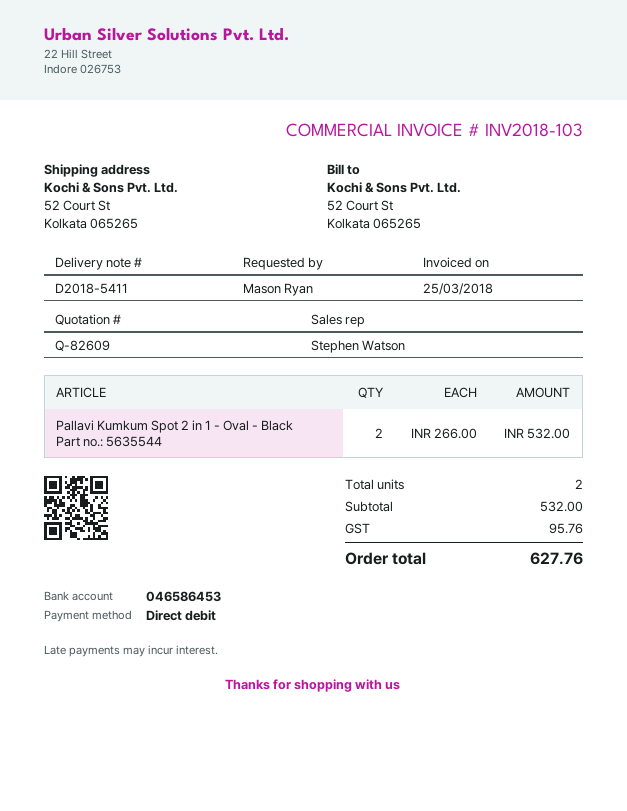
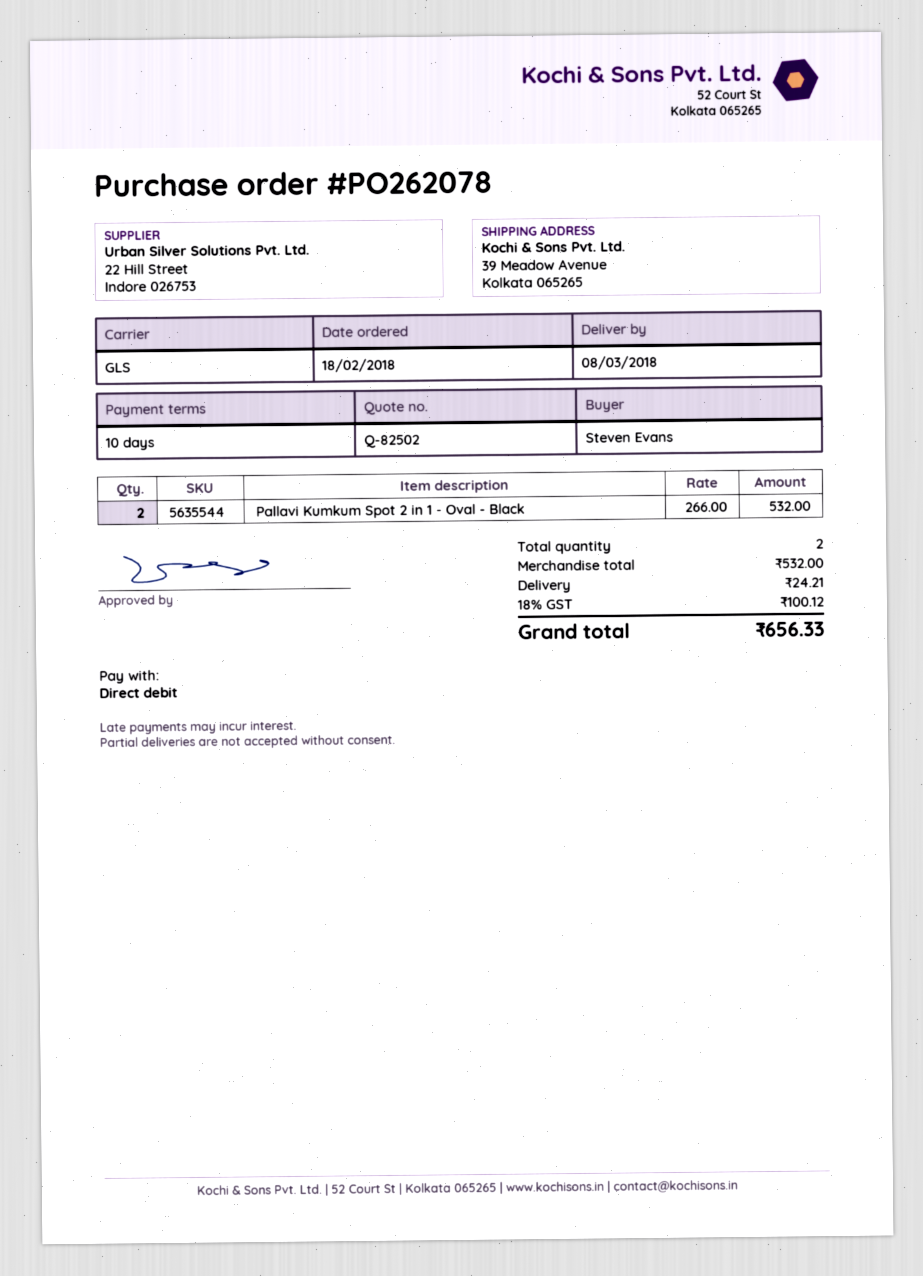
quote number: Q-82609 -> Q-82502
ordered by: Mason Ryan -> Steven Evans
ship to: 52 Court St, Kolkata 065265 -> 39 Meadow Avenue, Kolkata 065265
shipping: none -> 24.21
tax: 95.76 -> 100.12
total: 627.76 -> 656.33

